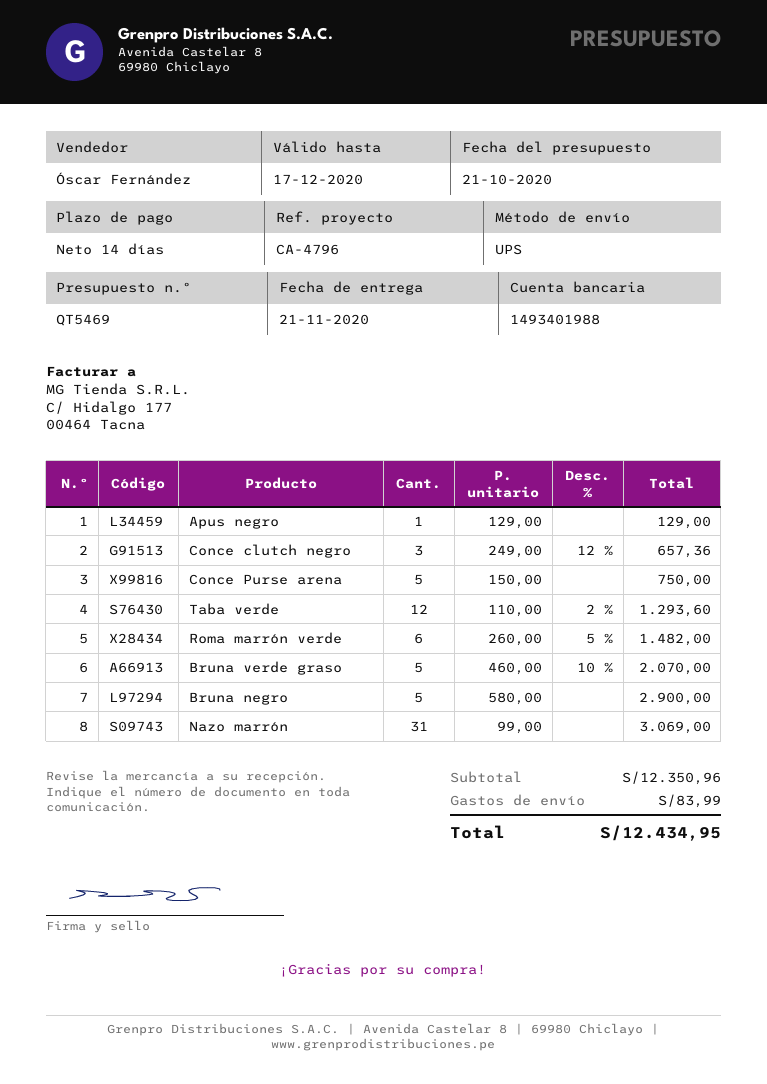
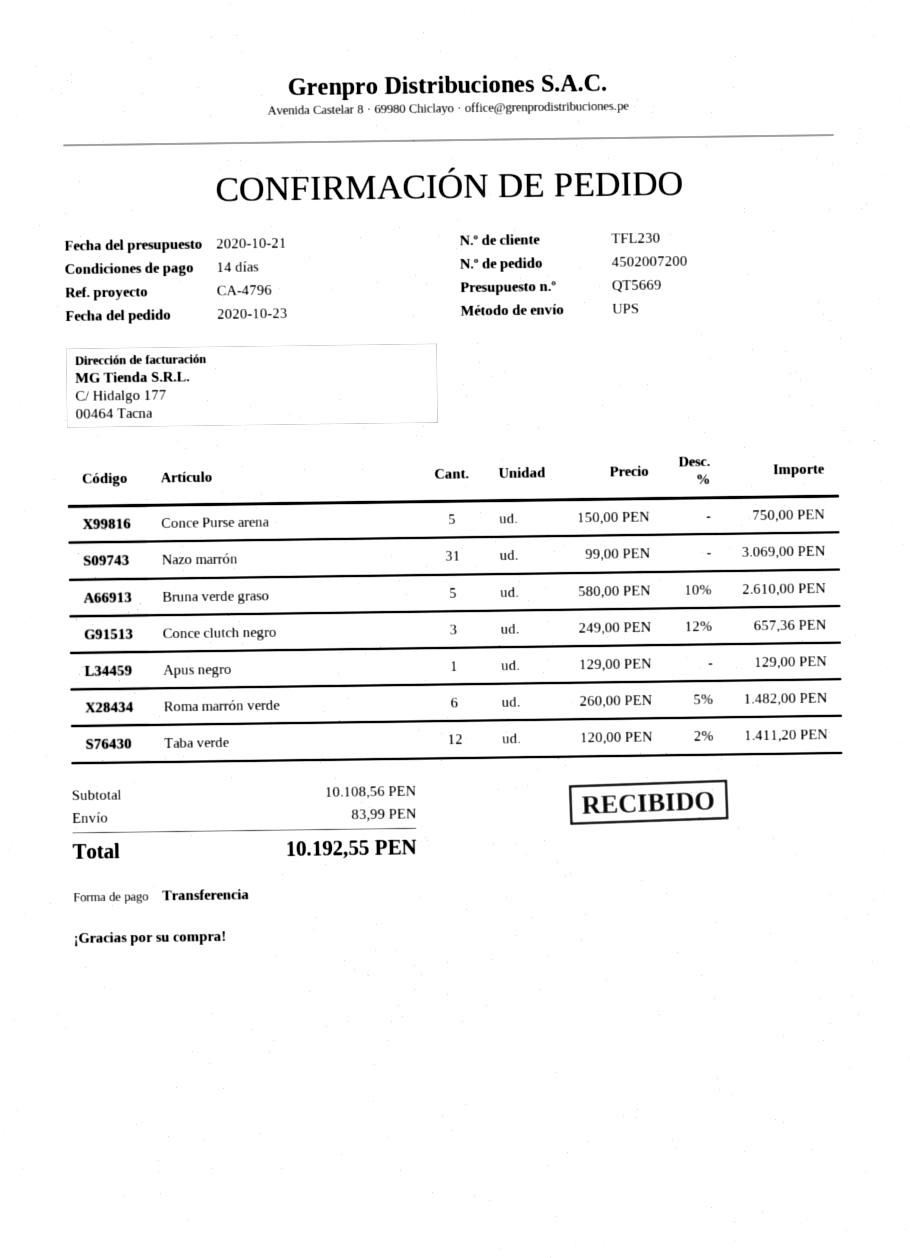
quote number: QT5469 -> QT5669
Taba verde: 12 x 110.00 - 2% = 1293.60 -> 12 x 120.00 - 2% = 1411.20
Bruna verde graso: 5 x 460.00 - 10% = 2070.00 -> 5 x 580.00 - 10% = 2610.00
Bruna negro: 5 x 580.00 = 2900.00 -> none
subtotal: 12350.96 -> 10108.56
total: 12434.95 -> 10192.55

